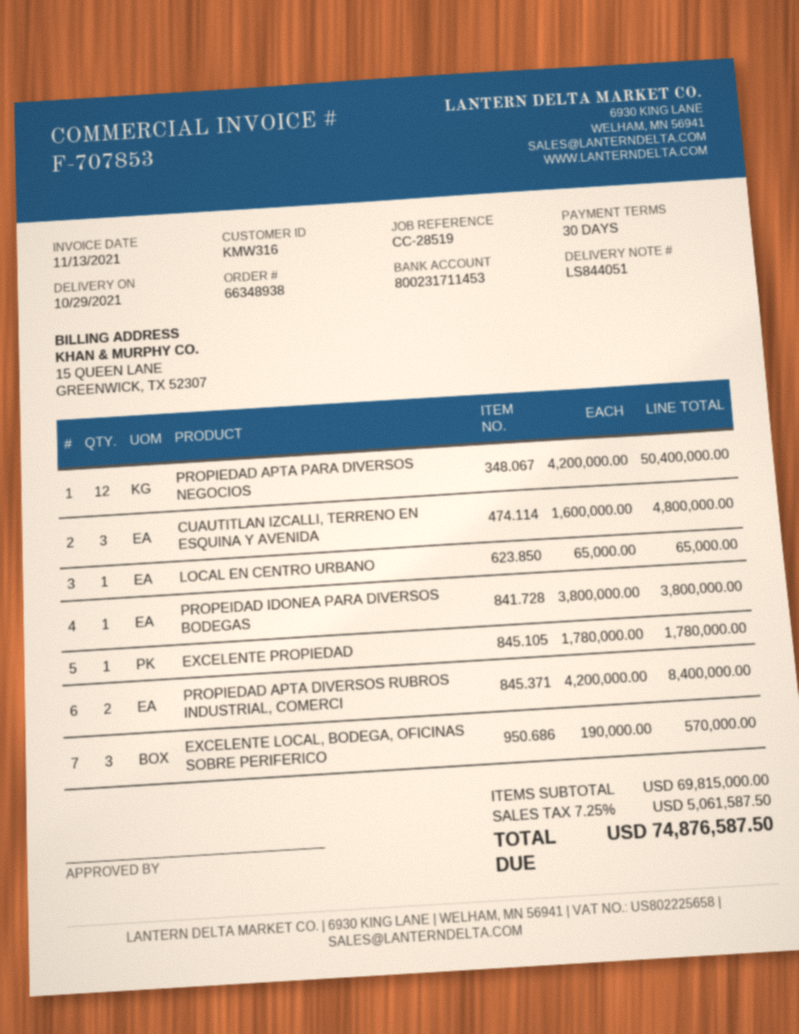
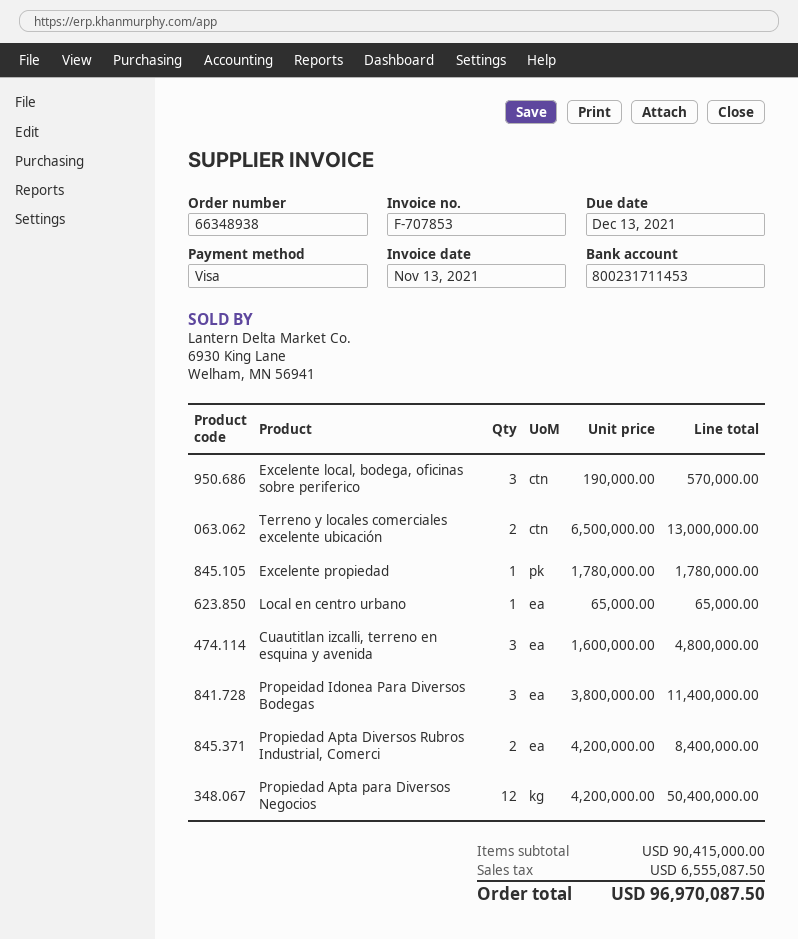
PROPEIDAD IDONEA PARA DIVERSOS BODEGAS: 1 x 3800000.00 = 3800000.00 -> 3 x 3800000.00 = 11400000.00
Terreno y locales comerciales excelente ubicación: none -> 2 x 6500000.00 = 13000000.00
subtotal: 69815000.00 -> 90415000.00
tax: 5061587.50 -> 6555087.50
total: 74876587.50 -> 96970087.50

